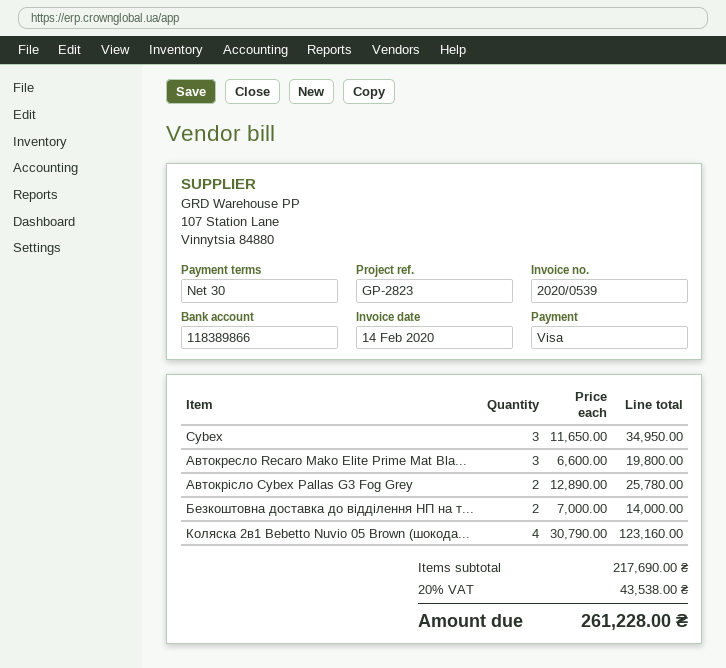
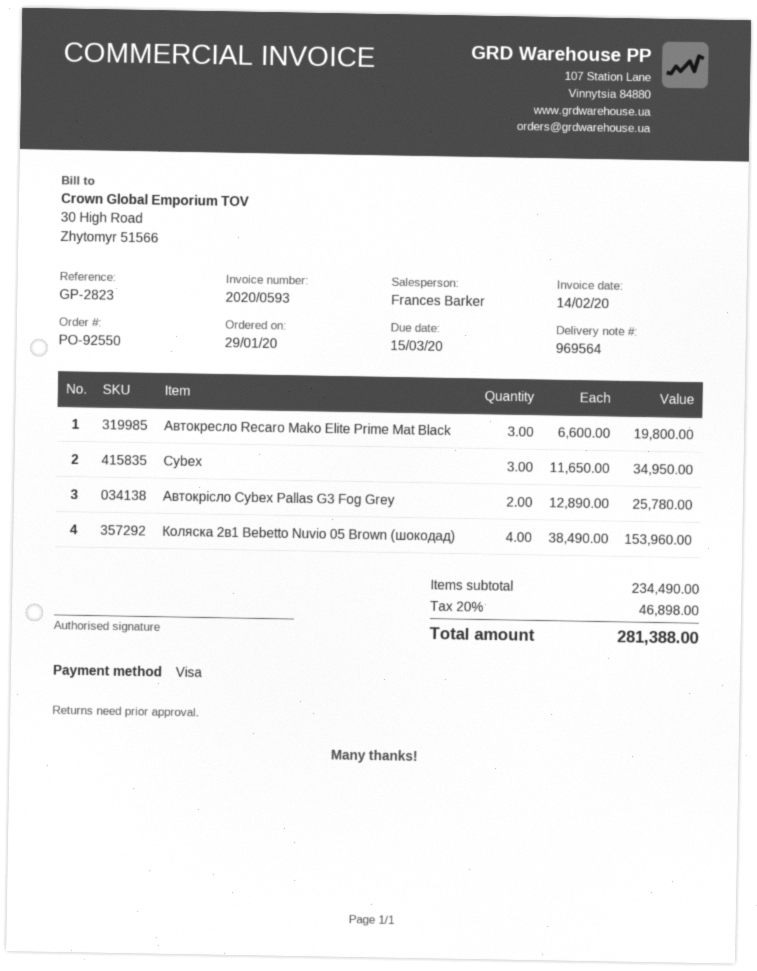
invoice number: 2020/0539 -> 2020/0593
Безкоштовна доставка до відділення НП на т...: 2 x 7000.00 = 14000.00 -> none
Коляска 2в1 Bebetto Nuvio 05 Brown (шокода...: 4 x 30790.00 = 123160.00 -> 4 x 38490.00 = 153960.00
subtotal: 217690.00 -> 234490.00
tax: 20% = 43538.00 -> 20% = 46898.00
total: 261228.00 -> 281388.00

